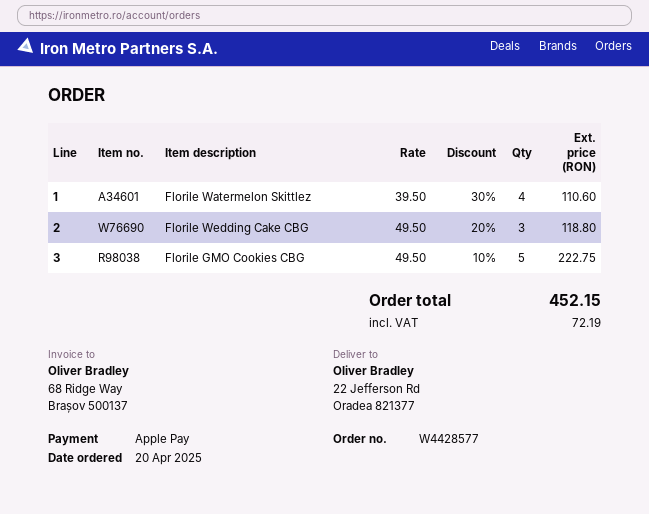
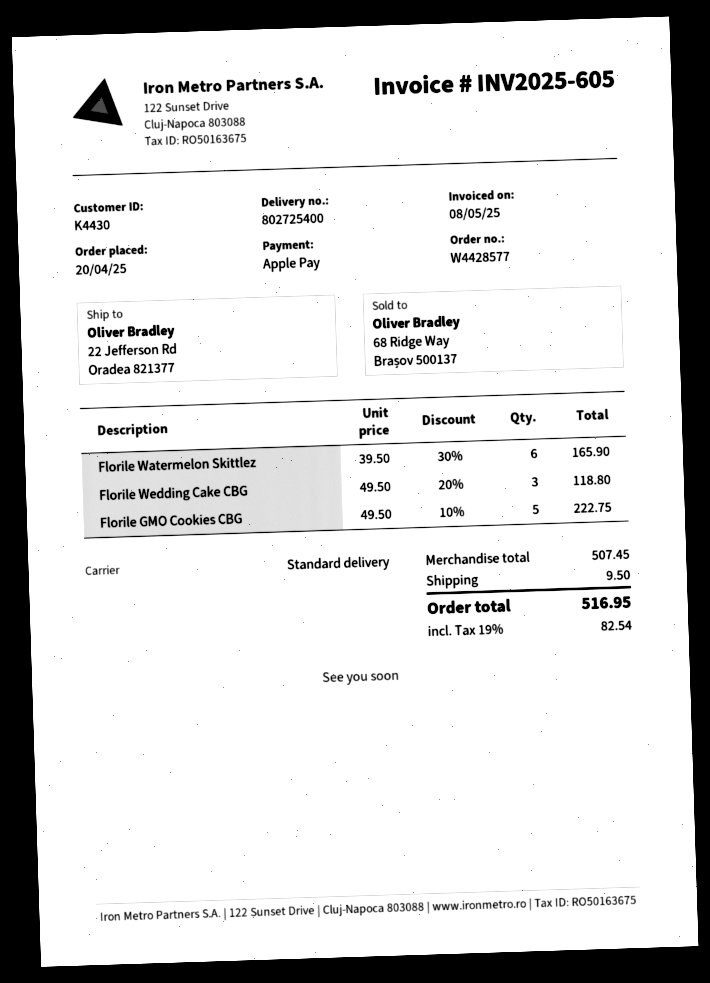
Florile Watermelon Skittlez: 4 x 39.50 - 30% = 110.60 -> 6 x 39.50 - 30% = 165.90
shipping: none -> 9.50
tax: 72.19 -> 82.54
total: 452.15 -> 516.95

